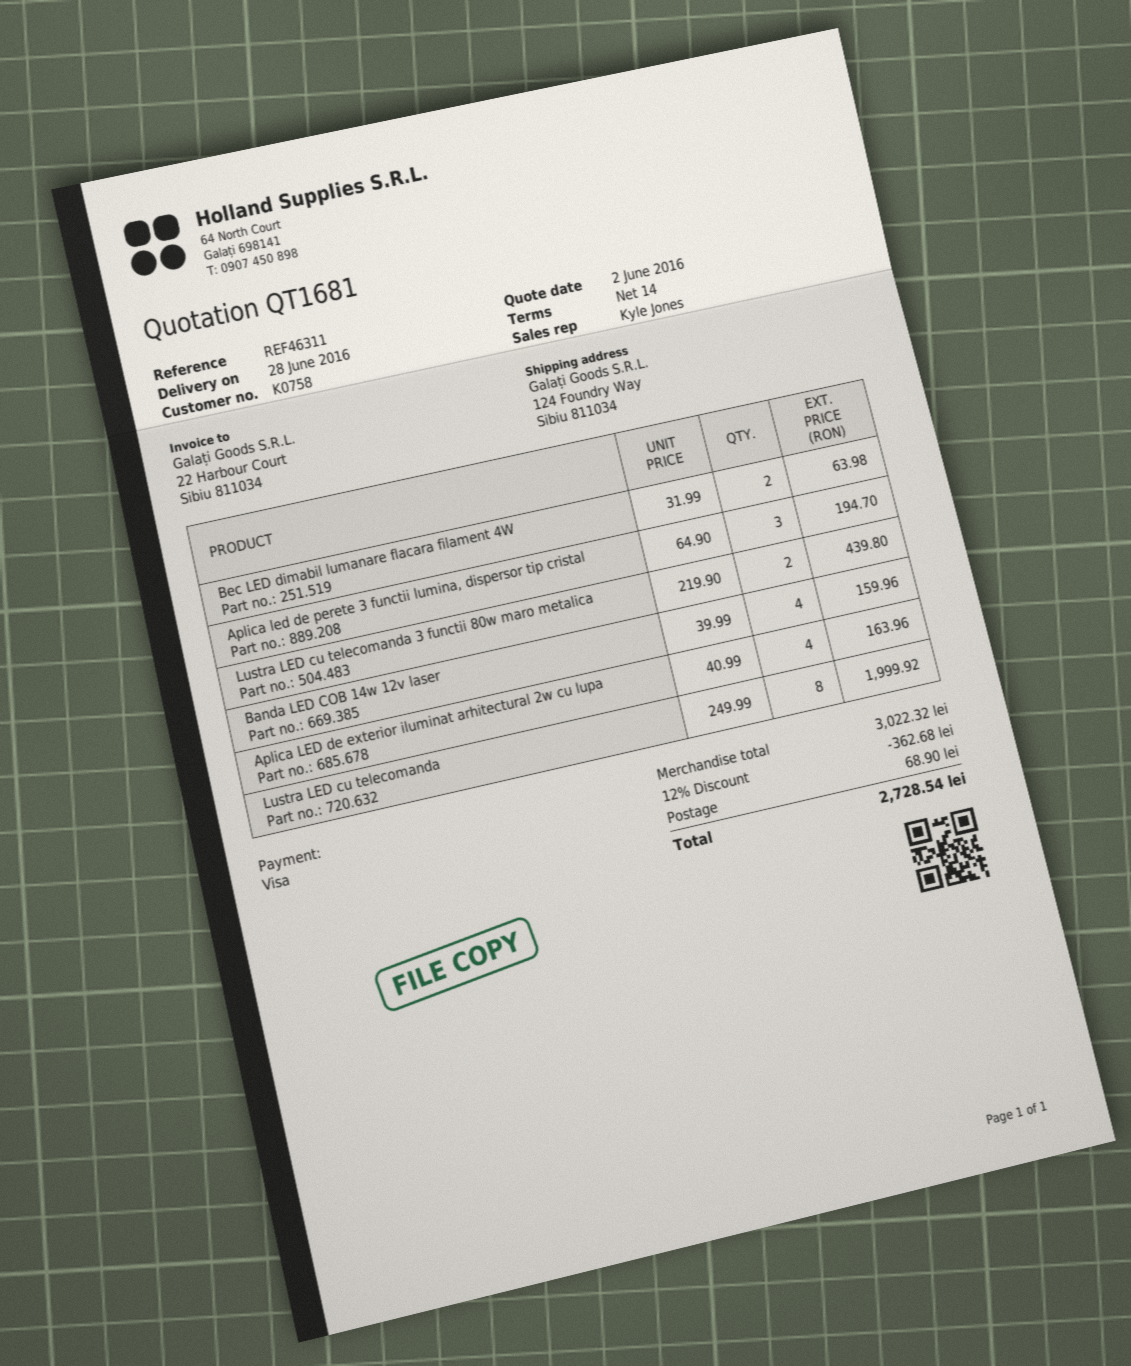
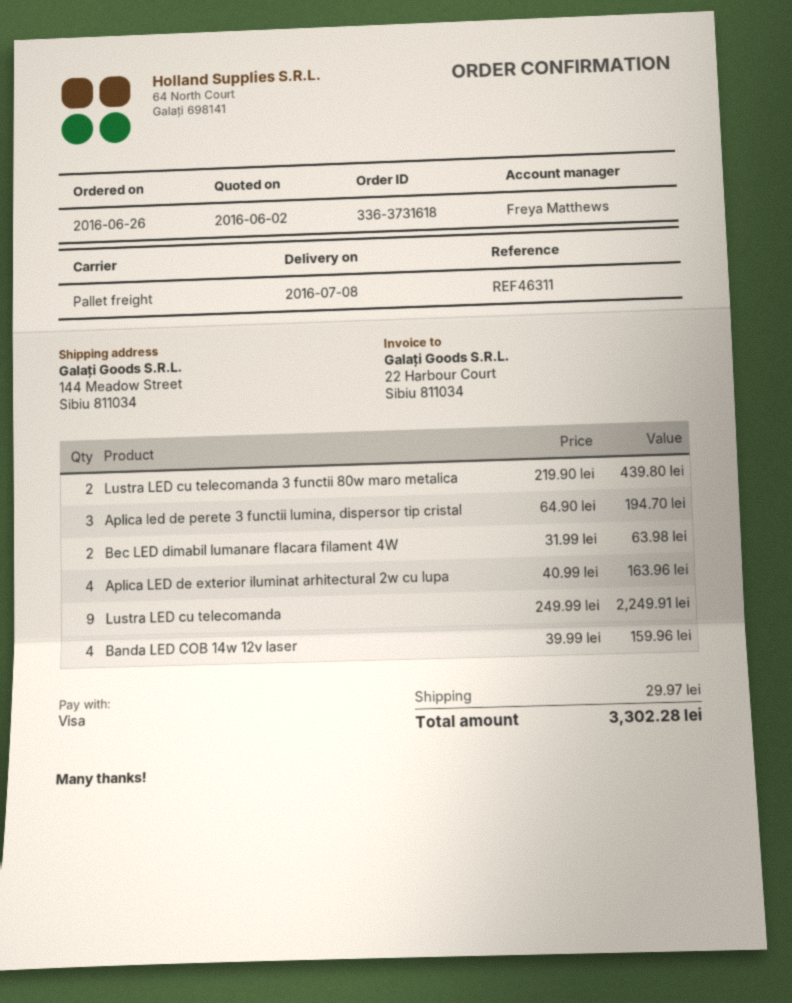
delivery date: 2016-06-28 -> 2016-07-08
sales rep: Kyle Jones -> Freya Matthews
ship to: 124 Foundry Way, Sibiu 811034 -> 144 Meadow Street, Sibiu 811034
Lustra LED cu telecomanda: 8 x 249.99 = 1999.92 -> 9 x 249.99 = 2249.91
discount: 12% = 362.68 -> none
shipping: 68.90 -> 29.97
total: 2728.54 -> 3302.28

